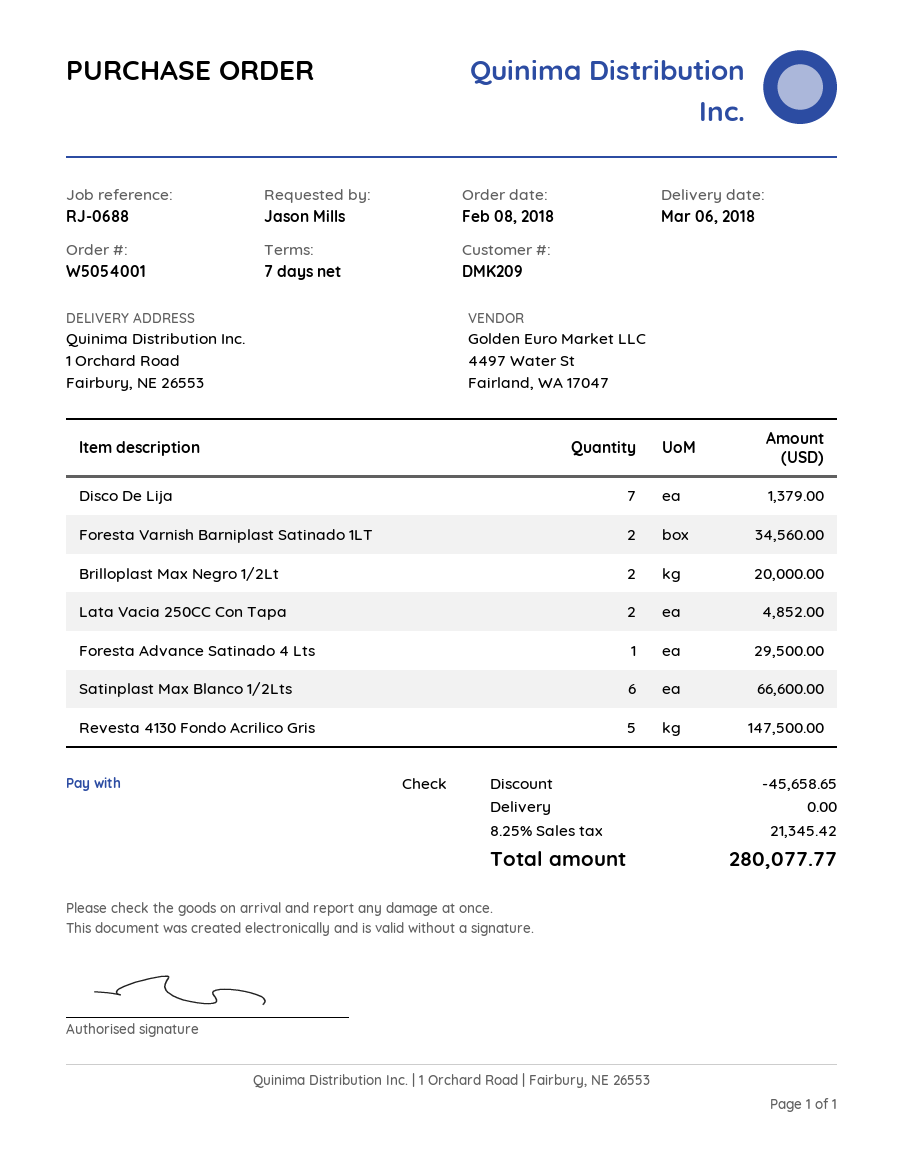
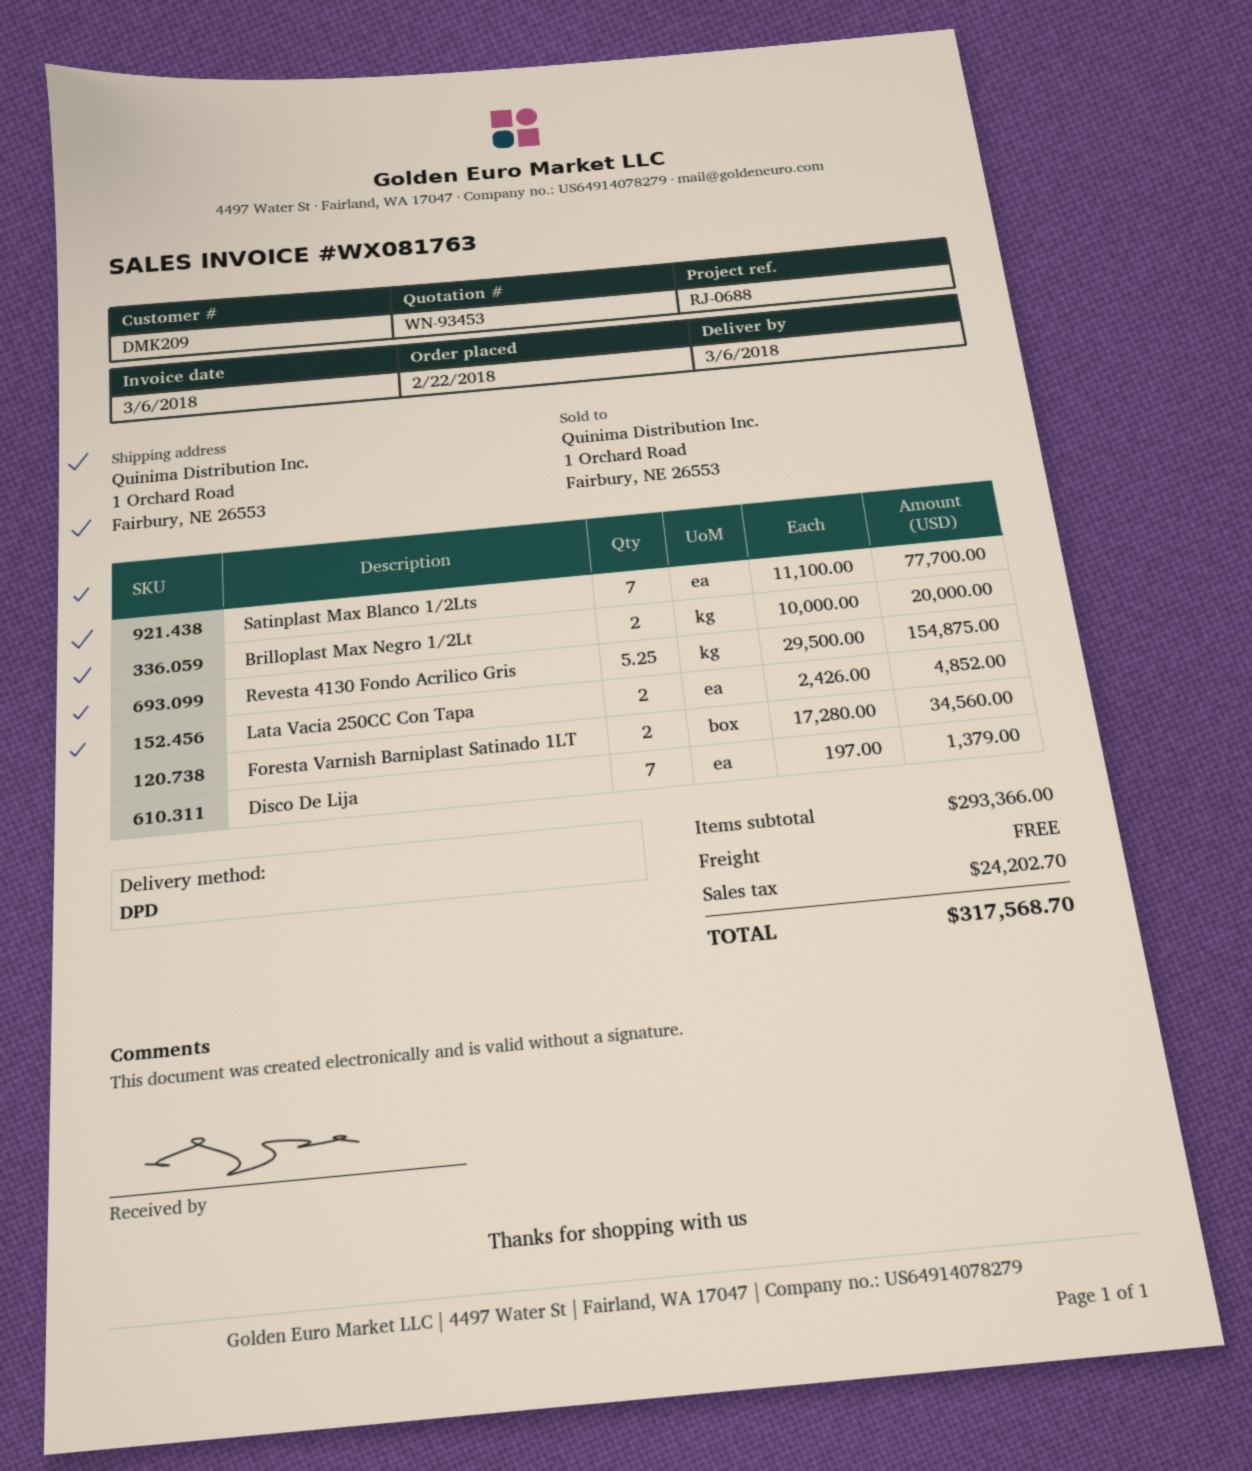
order date: 2018-02-08 -> 2018-02-22
Foresta Advance Satinado 4 Lts: 1 for 29500.00 -> none
Satinplast Max Blanco 1/2Lts: 6 for 66600.00 -> 7 for 77700.00
Revesta 4130 Fondo Acrilico Gris: 5 for 147500.00 -> 5.25 for 154875.00
discount: 45658.65 -> none
tax: 21345.42 -> 24202.70
total: 280077.77 -> 317568.70

